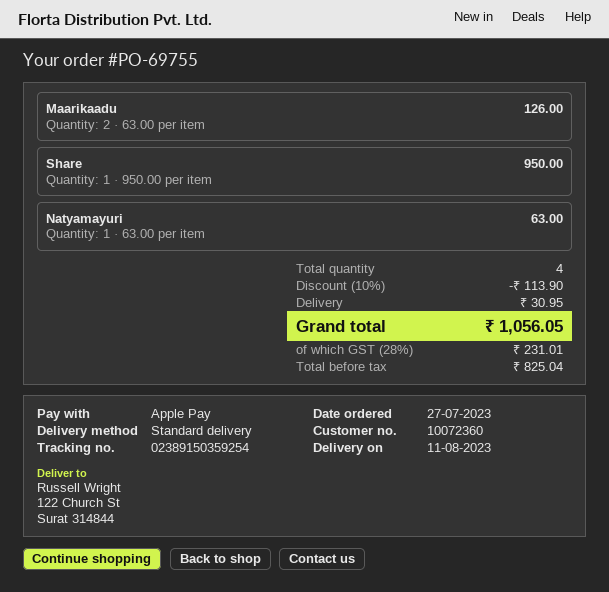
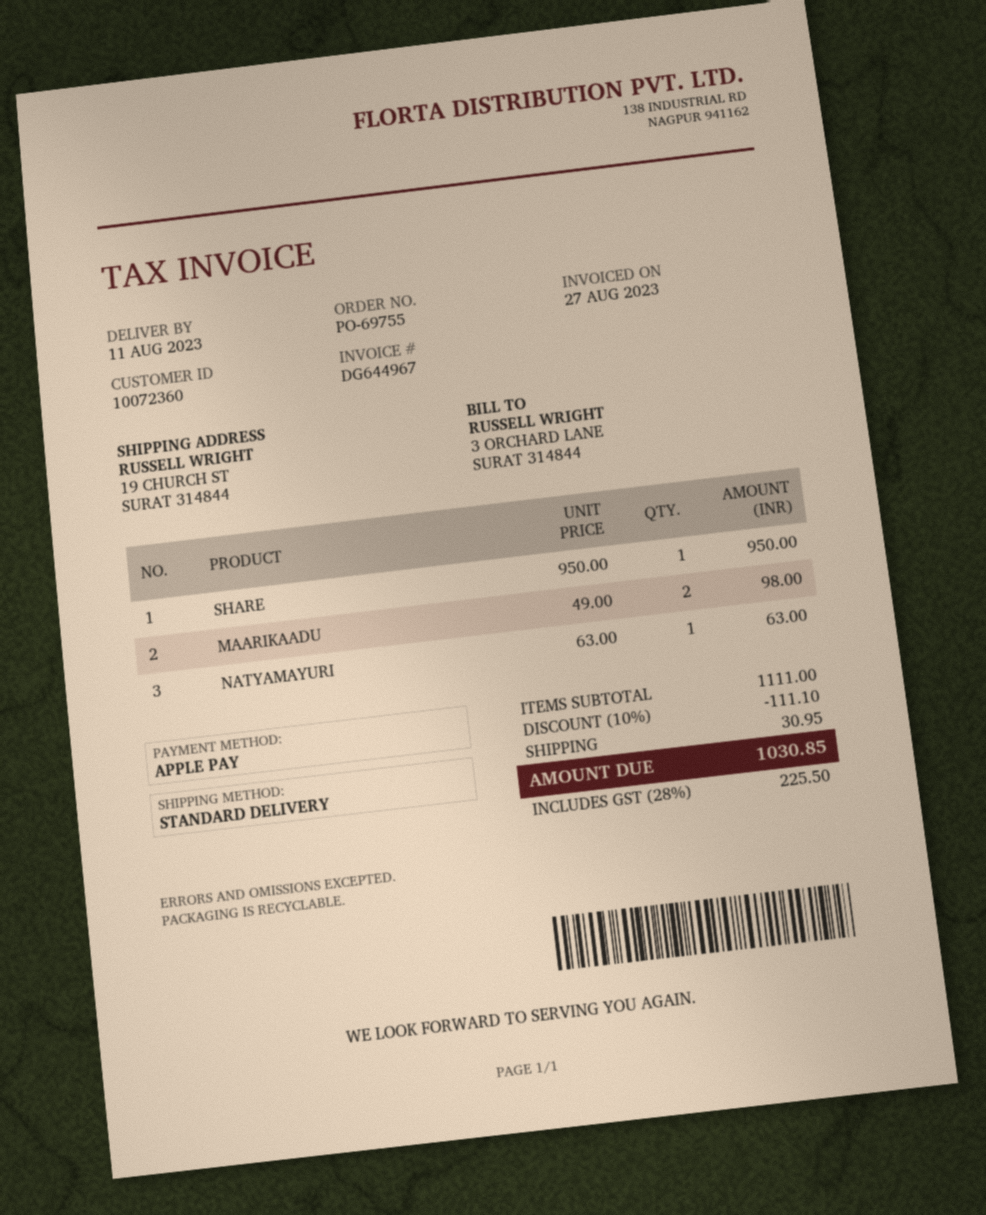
ship to: 122 Church St, Surat 314844 -> 19 CHURCH ST, SURAT 314844
Maarikaadu: 2 x 63.00 = 126.00 -> 2 x 49.00 = 98.00
discount: 10% = 113.90 -> 10% = 111.10
tax: 28% = 231.01 -> 28% = 225.50
total: 1056.05 -> 1030.85

